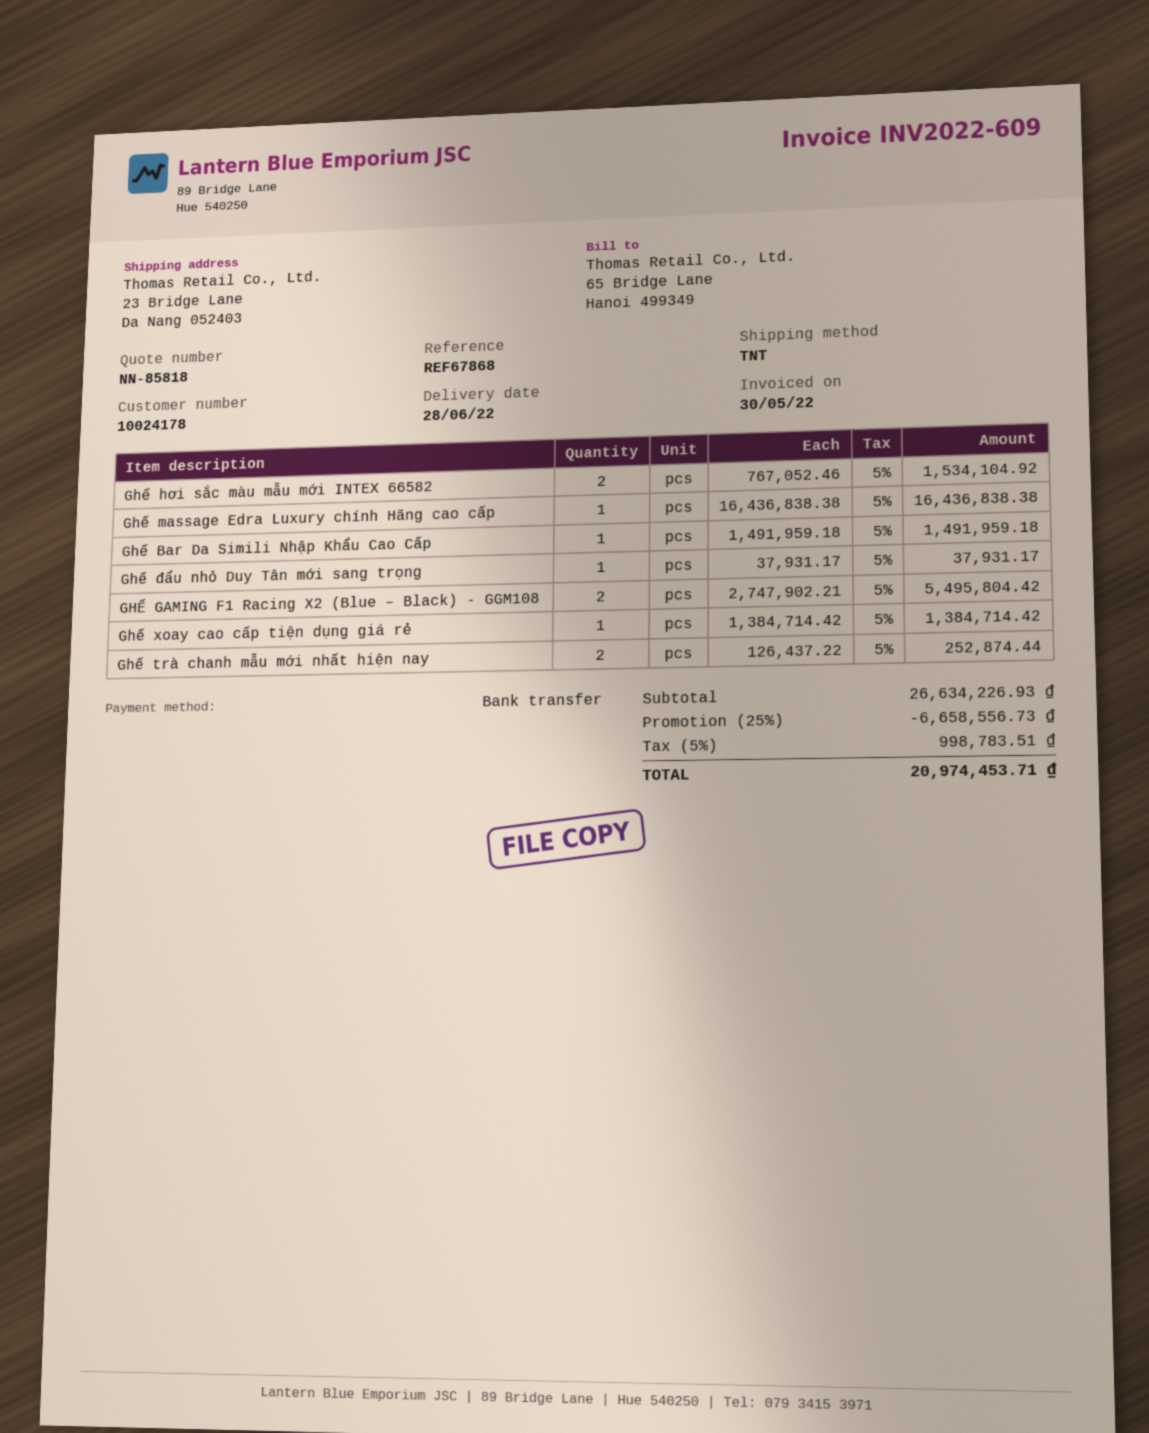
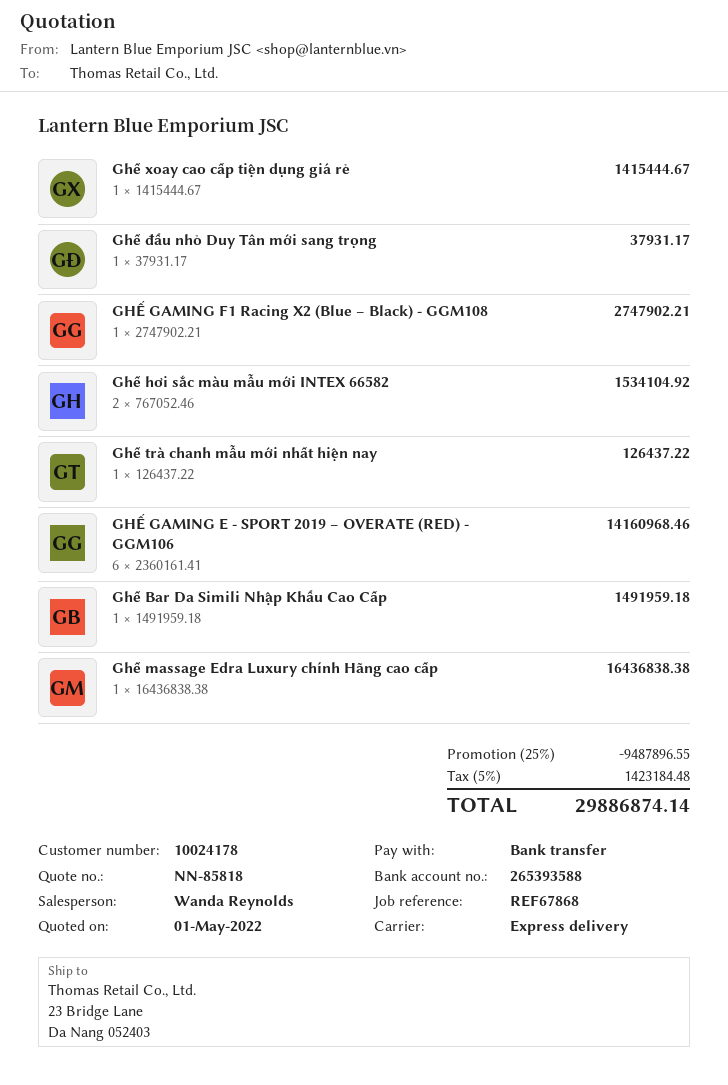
shipping method: TNT -> express
GHẾ GAMING F1 Racing X2 (Blue – Black) - GGM108: 2 x 2747902.21 = 5495804.42 -> 1 x 2747902.21 = 2747902.21
Ghế xoay cao cấp tiện dụng giá rẻ: 1 x 1384714.42 = 1384714.42 -> 1 x 1415444.67 = 1415444.67
Ghế trà chanh mẫu mới nhất hiện nay: 2 x 126437.22 = 252874.44 -> 1 x 126437.22 = 126437.22
GHẾ GAMING E - SPORT 2019 – OVERATE (RED) - GGM106: none -> 6 x 2360161.41 = 14160968.46
discount: 25% = 6658556.73 -> 25% = 9487896.55
tax: 5% = 998783.51 -> 5% = 1423184.48
total: 20974453.71 -> 29886874.14

